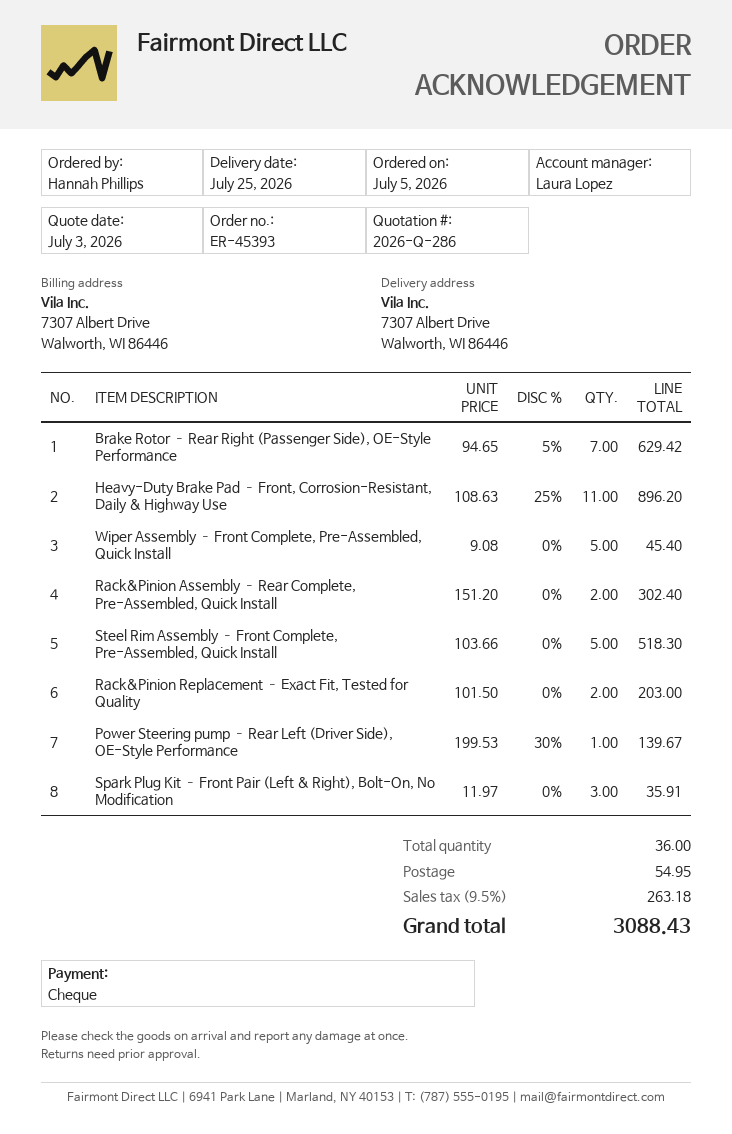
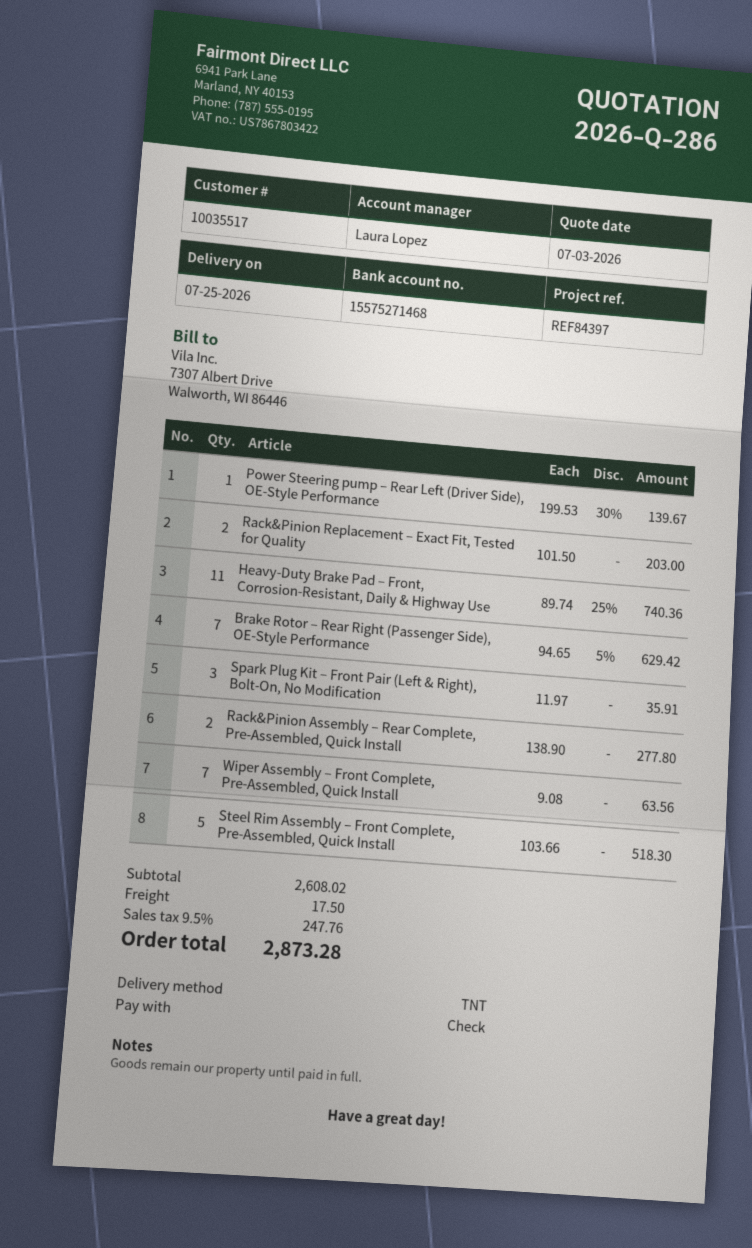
Heavy-Duty Brake Pad – Front, Corrosion-Resistant, Daily & Highway Use: 11 x 108.63 - 25% = 896.20 -> 11 x 89.74 - 25% = 740.36
Wiper Assembly – Front Complete, Pre-Assembled, Quick Install: 5 x 9.08 = 45.40 -> 7 x 9.08 = 63.56
Rack&Pinion Assembly – Rear Complete, Pre-Assembled, Quick Install: 2 x 151.20 = 302.40 -> 2 x 138.90 = 277.80
shipping: 54.95 -> 17.50
tax: 9.5% = 263.18 -> 9.5% = 247.76
total: 3088.43 -> 2873.28

